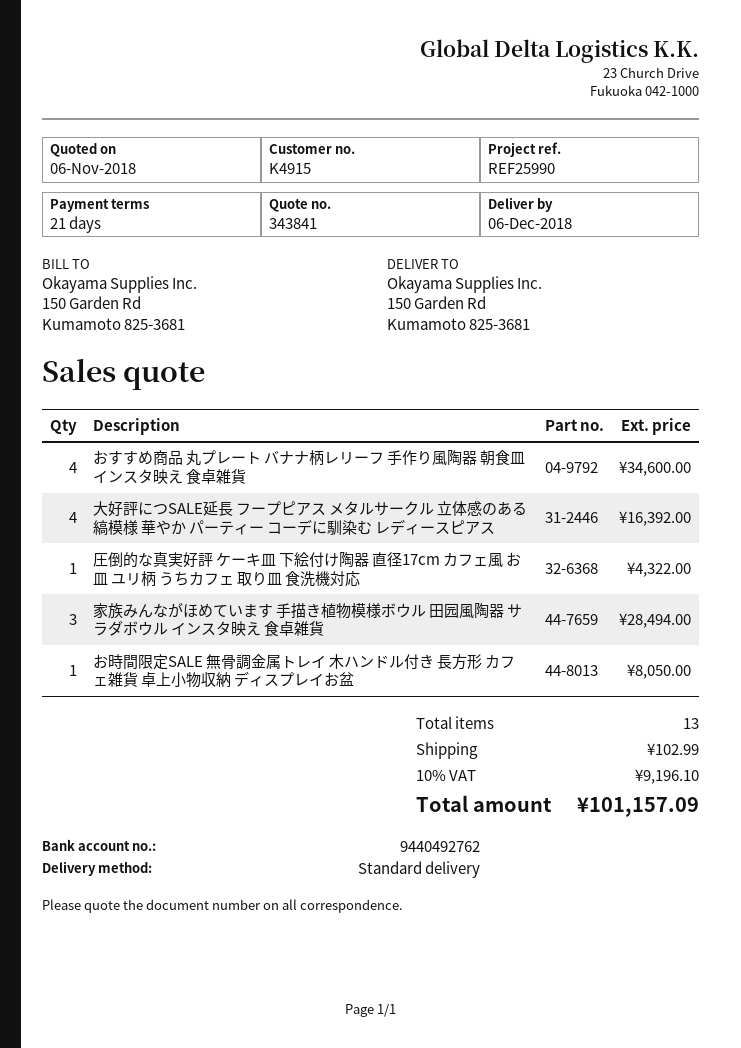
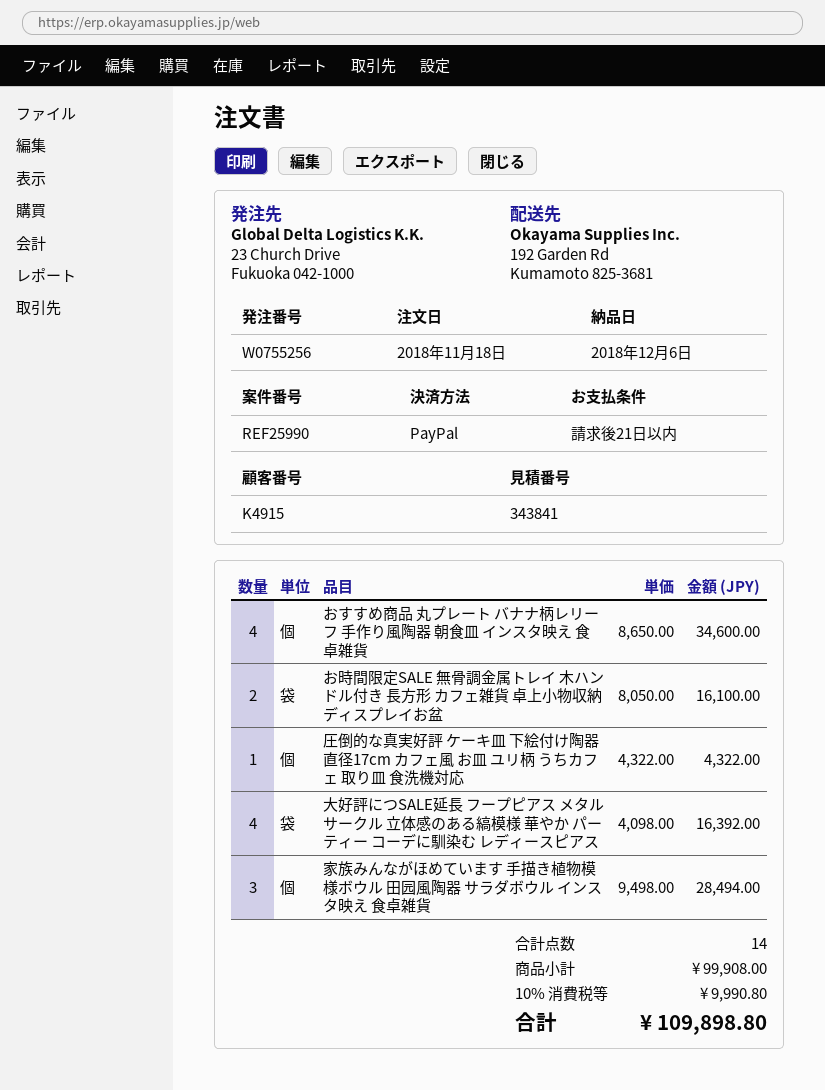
ship to: 150 Garden Rd, Kumamoto 825-3681 -> 192 Garden Rd, Kumamoto 825-3681
お時間限定SALE 無骨調金属トレイ 木ハンドル付き 長方形 カフェ雑貨 卓上小物収納 ディスプレイお盆: 1 for 8050.00 -> 2 for 16100.00
total quantity: 13 -> 14
shipping: 102.99 -> none
tax: 10% = 9196.10 -> 10% = 9990.80
total: 101157.09 -> 109898.80

